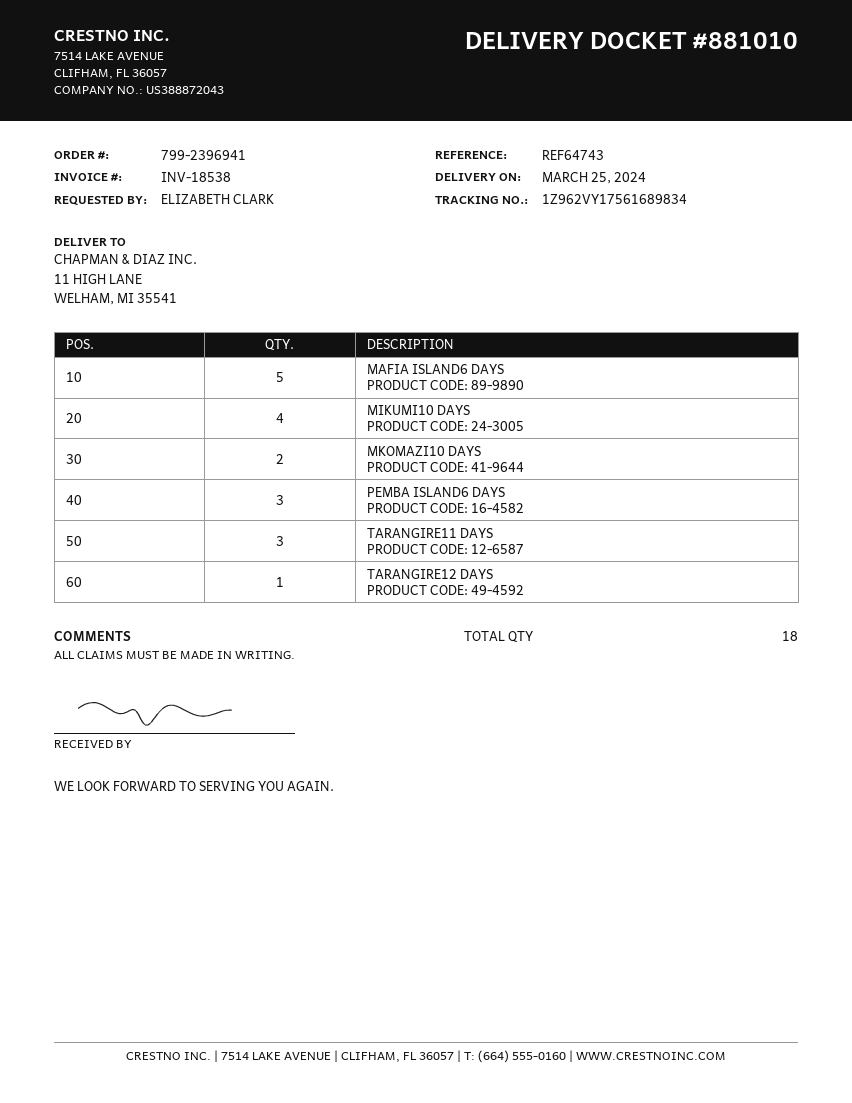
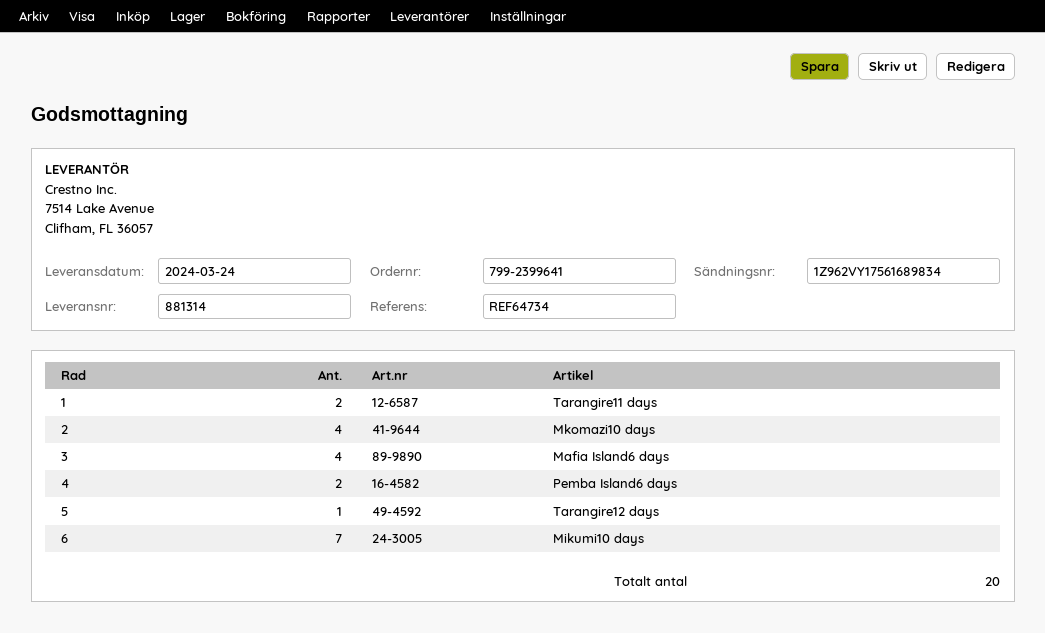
order number: 799-2396941 -> 799-2399641
delivery note number: 881010 -> 881314
delivery date: 2024-03-25 -> 2024-03-24
reference: REF64743 -> REF64734
MAFIA ISLAND6 DAYS: 5 -> 4
MIKUMI10 DAYS: 4 -> 7
MKOMAZI10 DAYS: 2 -> 4
PEMBA ISLAND6 DAYS: 3 -> 2
TARANGIRE11 DAYS: 3 -> 2
total quantity: 18 -> 20

